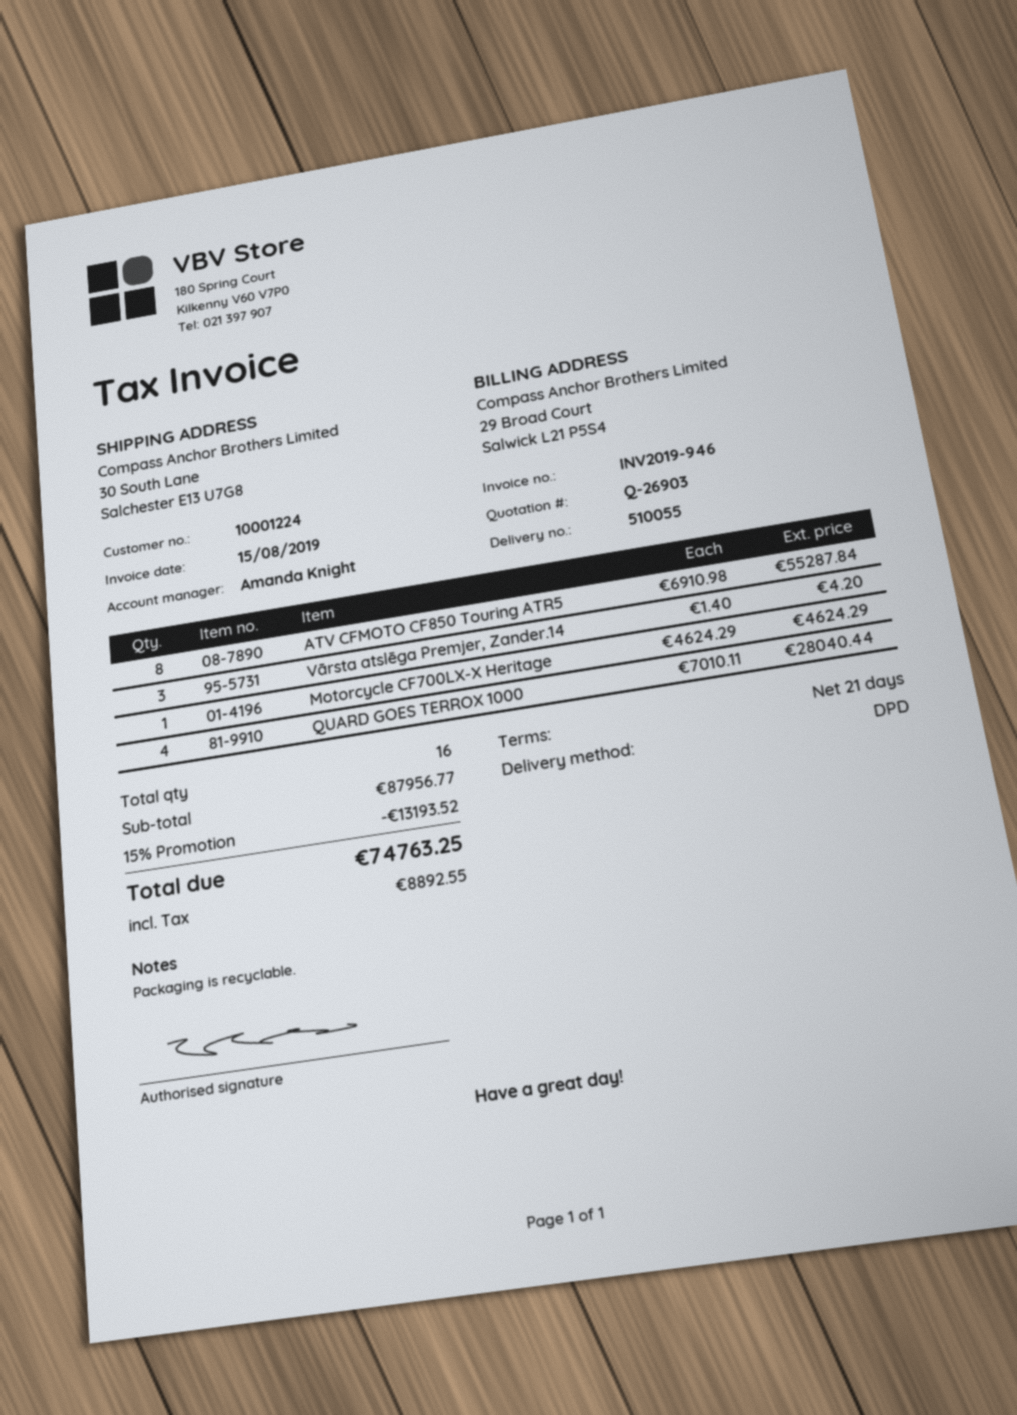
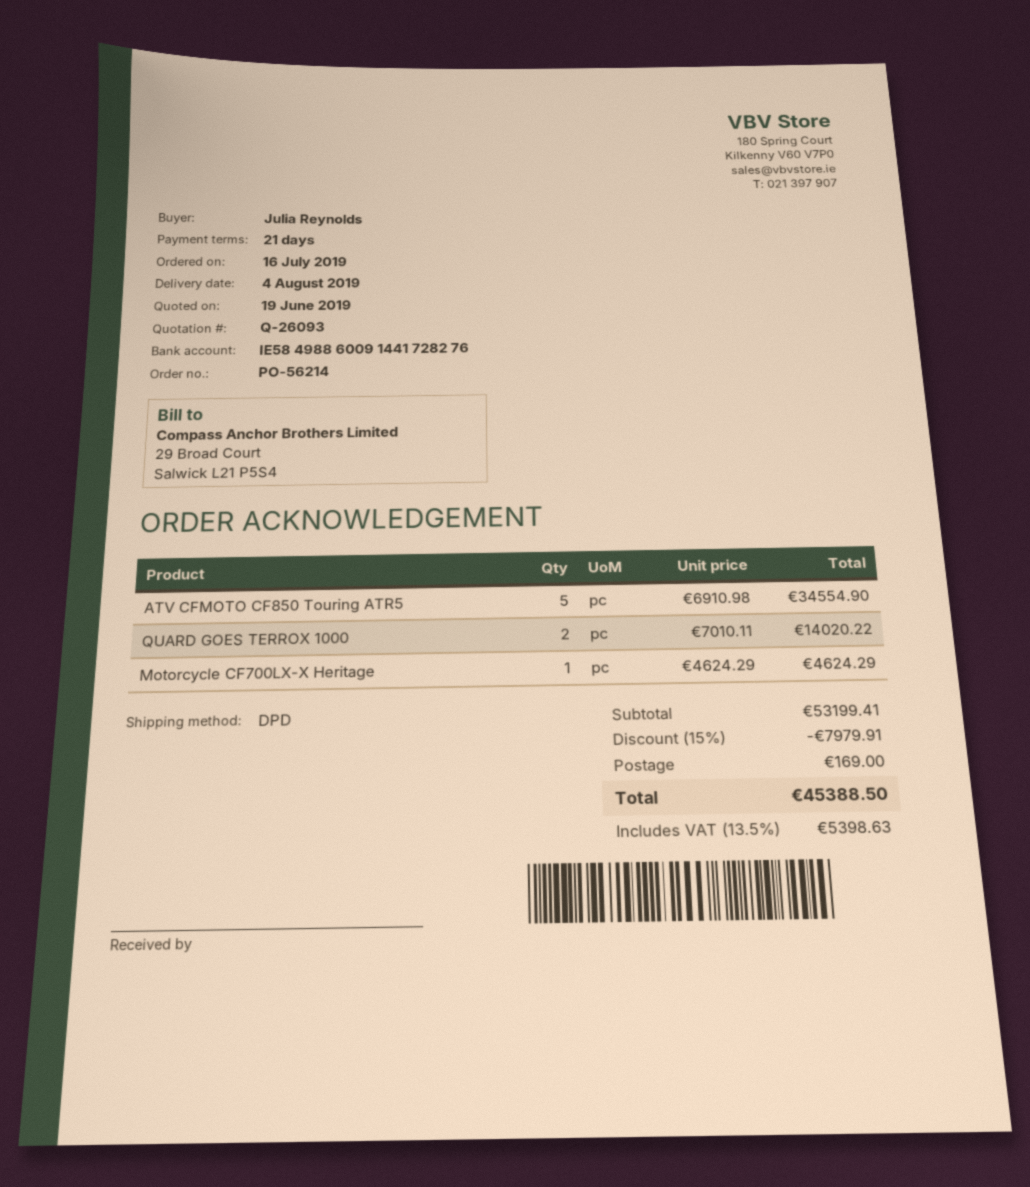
quote number: Q-26903 -> Q-26093
ATV CFMOTO CF850 Touring ATR5: 8 x 6910.98 = 55287.84 -> 5 x 6910.98 = 34554.90
Vārsta atslēga Premjer, Zander.14: 3 x 1.40 = 4.20 -> none
QUARD GOES TERROX 1000: 4 x 7010.11 = 28040.44 -> 2 x 7010.11 = 14020.22
subtotal: 87956.77 -> 53199.41
discount: 15% = 13193.52 -> 15% = 7979.91
shipping: none -> 169.00
tax: 8892.55 -> 5398.63
total: 74763.25 -> 45388.50

